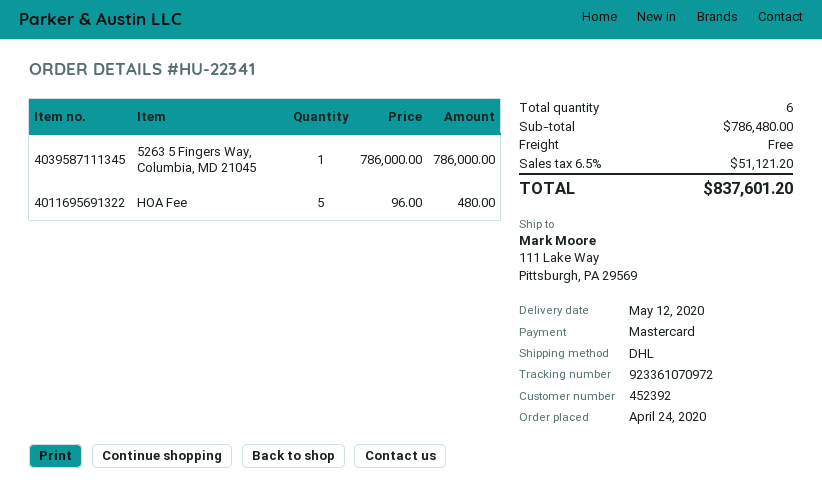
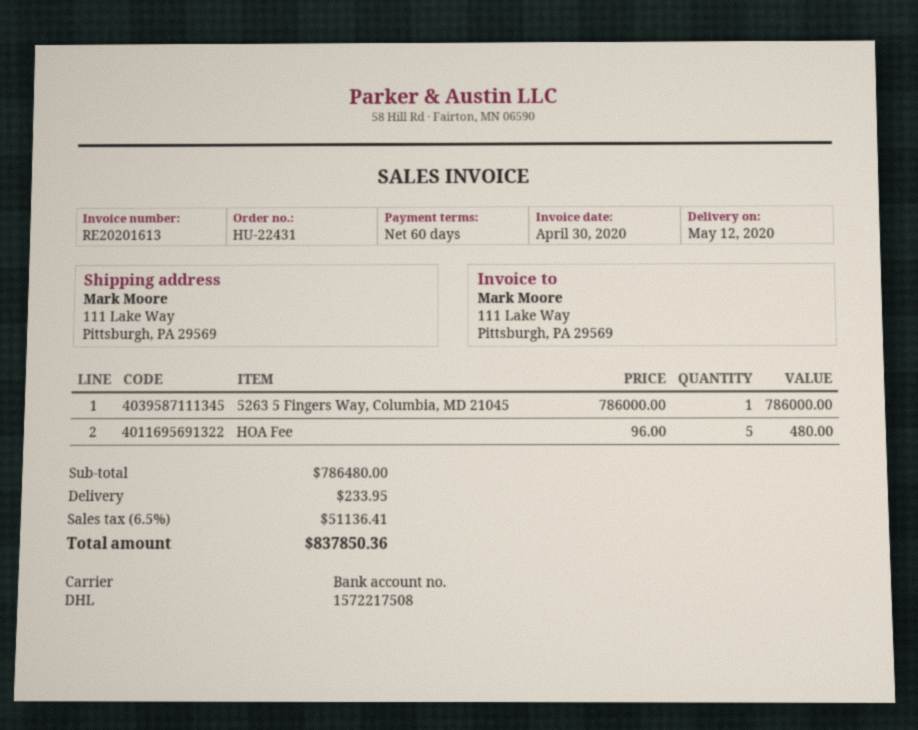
order number: HU-22341 -> HU-22431
shipping: 0.00 -> 233.95
tax: 6.5% = 51121.20 -> 6.5% = 51136.41
total: 837601.20 -> 837850.36

